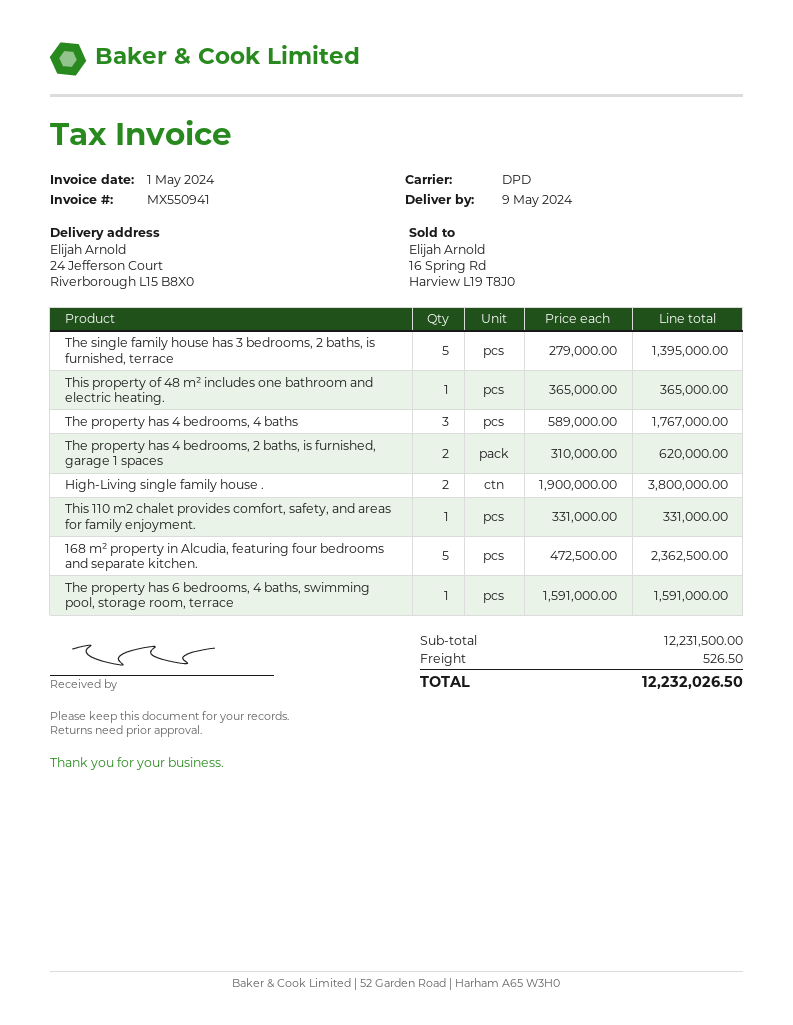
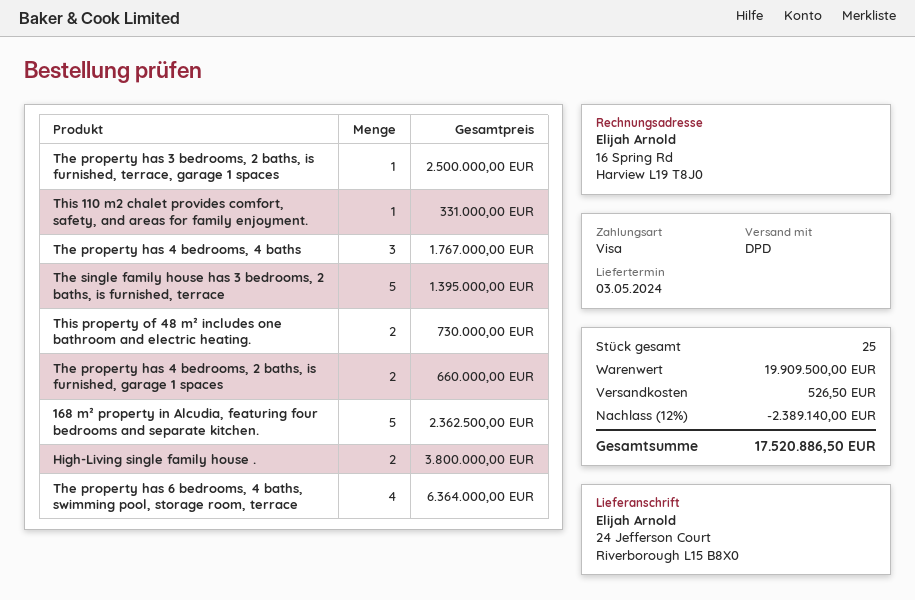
delivery date: 2024-05-09 -> 2024-05-03
This property of 48 m² includes one bathroom and electric heating.: 1 for 365000.00 -> 2 for 730000.00
The property has 4 bedrooms, 2 baths, is furnished, garage 1 spaces: 2 for 620000.00 -> 2 for 660000.00
The property has 6 bedrooms, 4 baths, swimming pool, storage room, terrace: 1 for 1591000.00 -> 4 for 6364000.00
The property has 3 bedrooms, 2 baths, is furnished, terrace, garage 1 spaces: none -> 1 for 2500000.00
subtotal: 12231500.00 -> 19909500.00
discount: none -> 12% = 2389140.00
total: 12232026.50 -> 17520886.50

